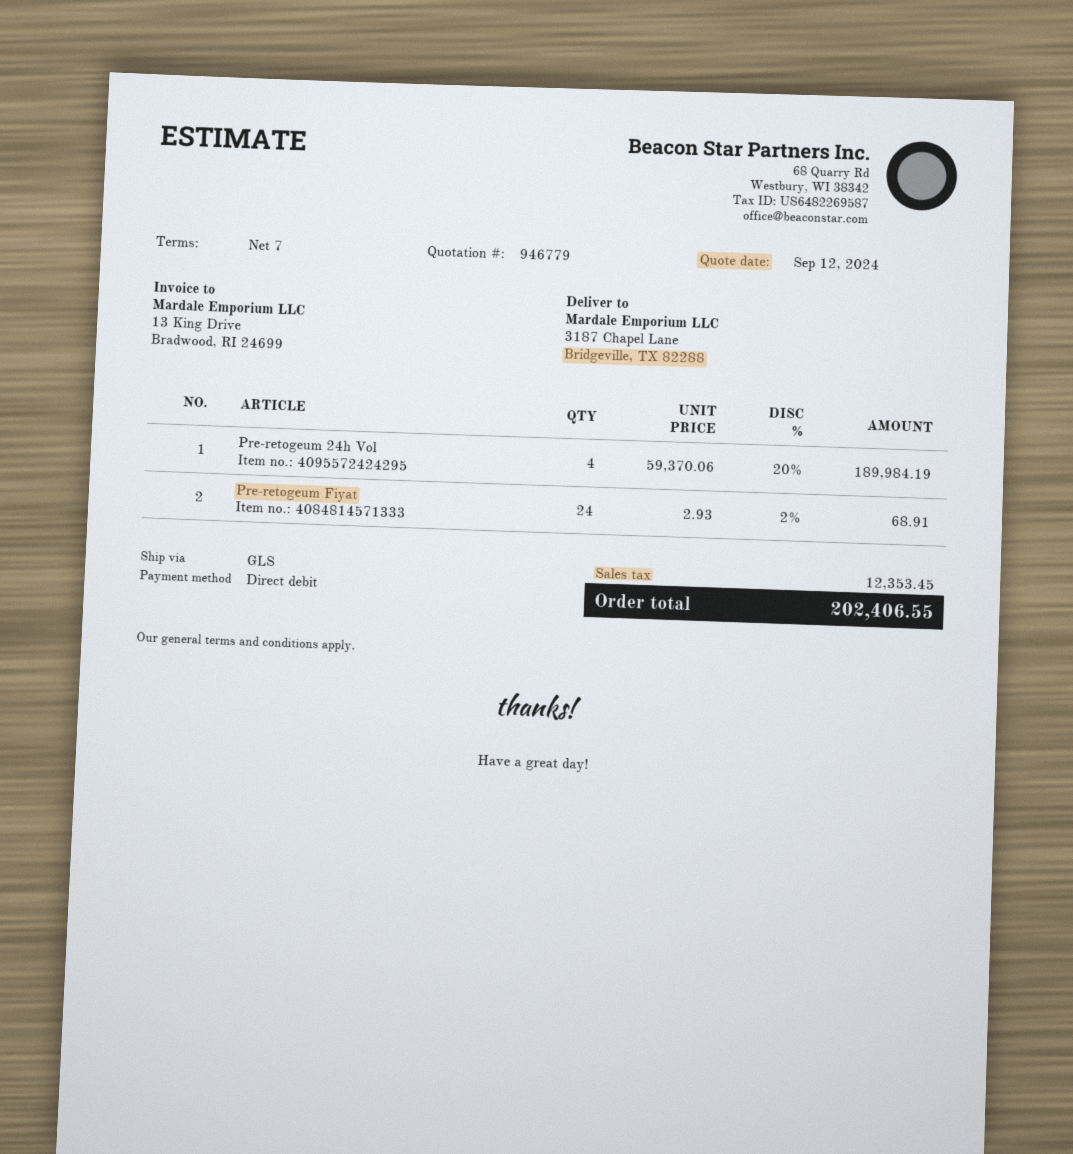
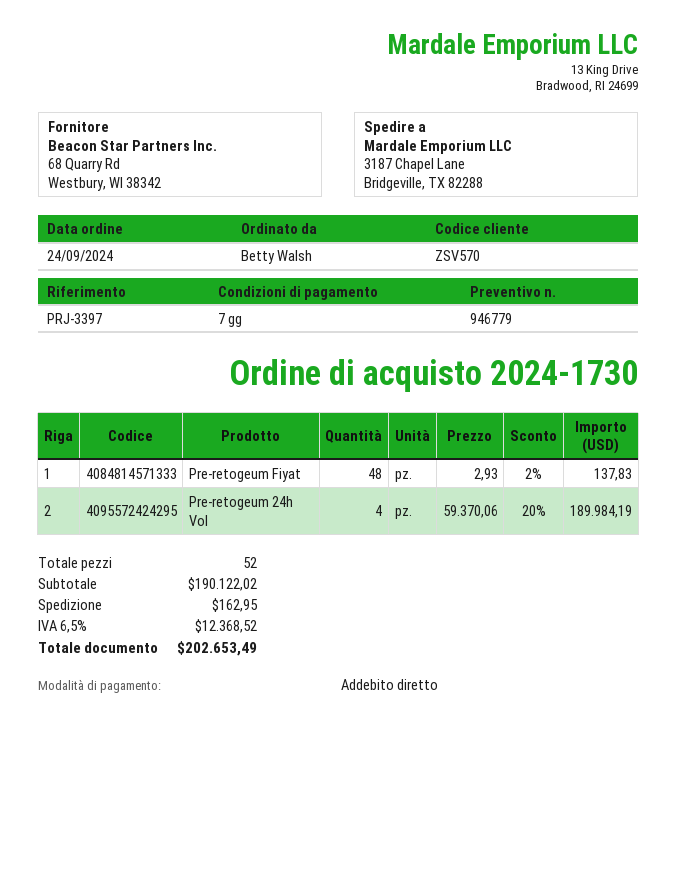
Pre-retogeum Fiyat: 24 x 2.93 - 2% = 68.91 -> 48 x 2.93 - 2% = 137.83
shipping: none -> 162.95
tax: 12353.45 -> 12368.52
total: 202406.55 -> 202653.49

